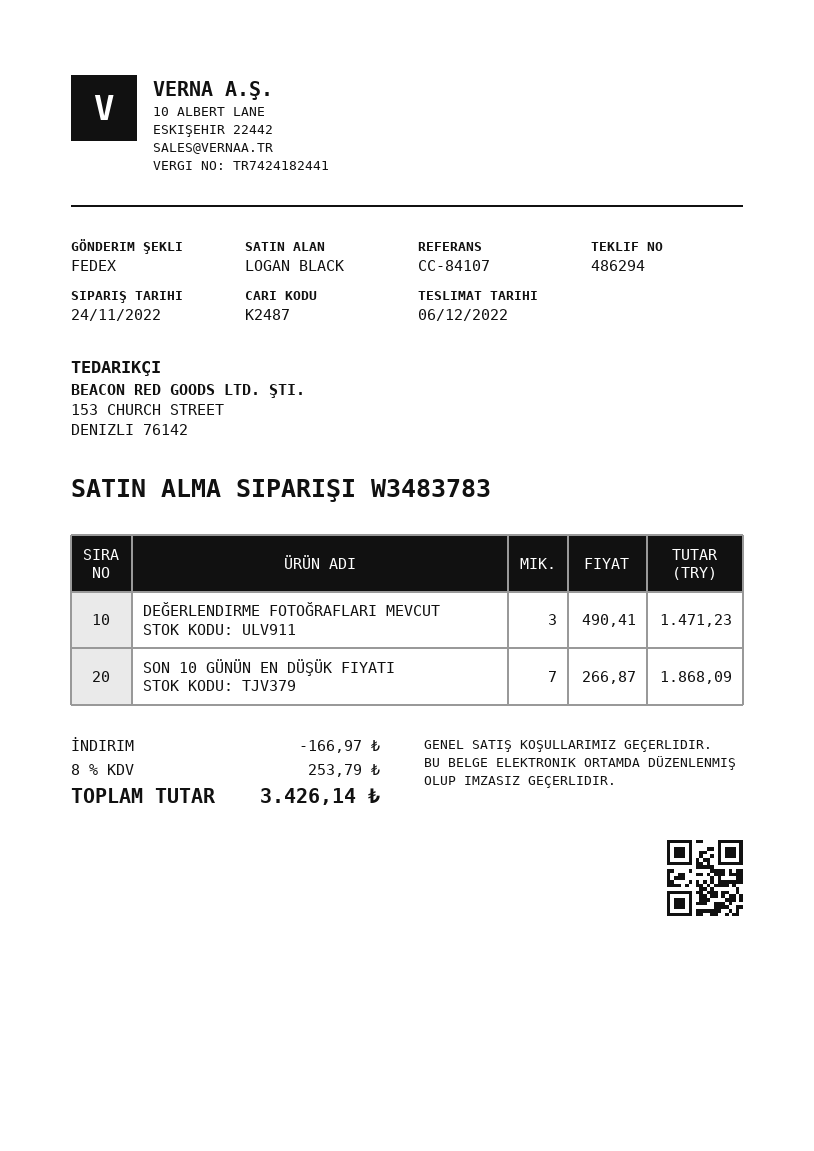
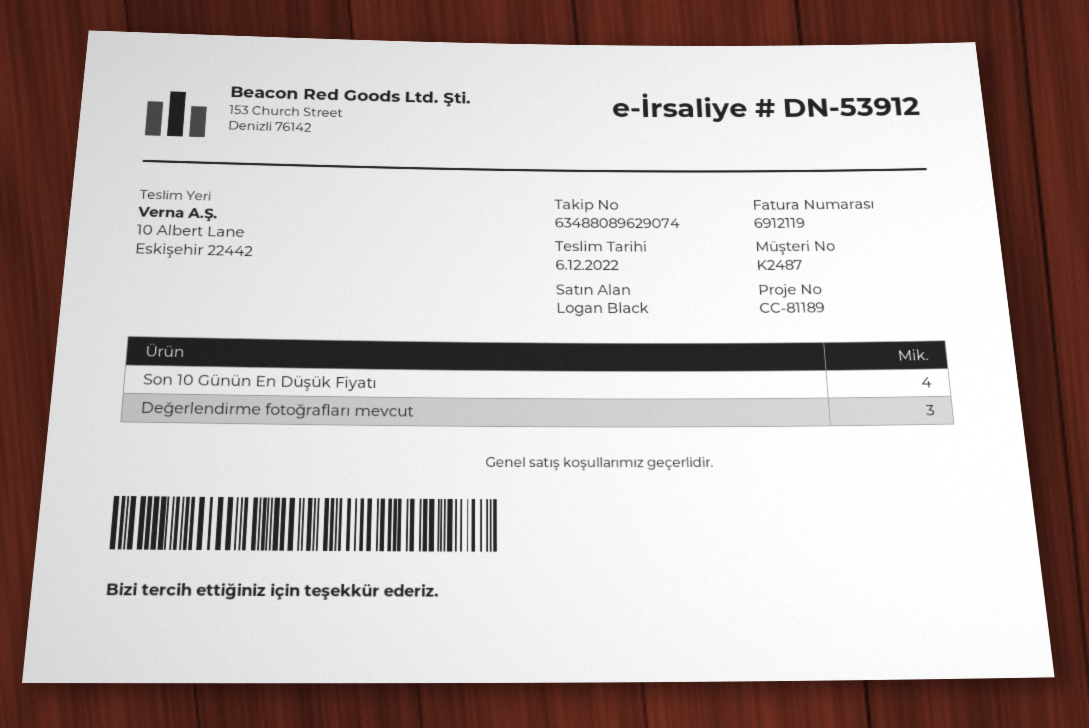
reference: CC-84107 -> CC-81189
SON 10 GÜNÜN EN DÜŞÜK FIYATI: 7 -> 4

